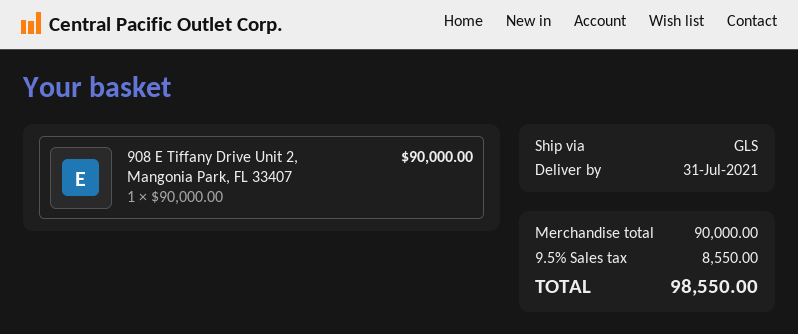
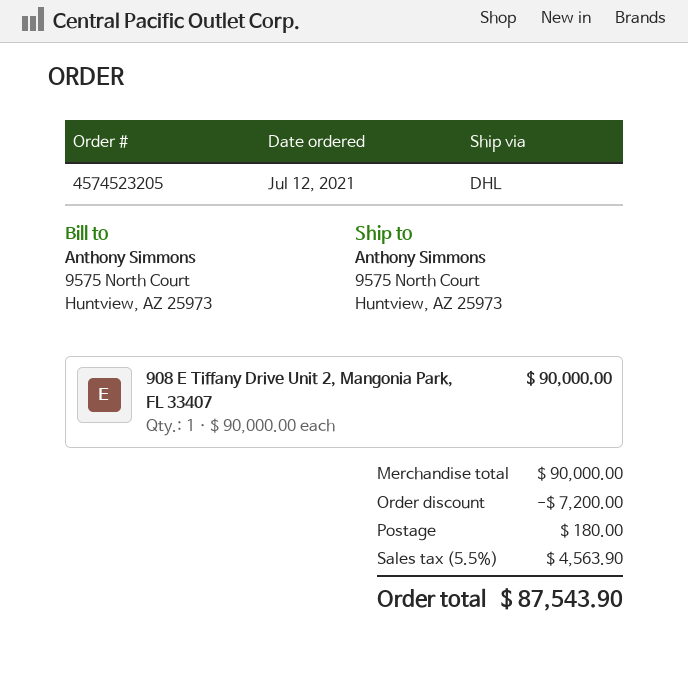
shipping method: GLS -> DHL
discount: none -> 7200.00
shipping: none -> 180.00
tax: 9.5% = 8550.00 -> 5.5% = 4563.90
total: 98550.00 -> 87543.90

